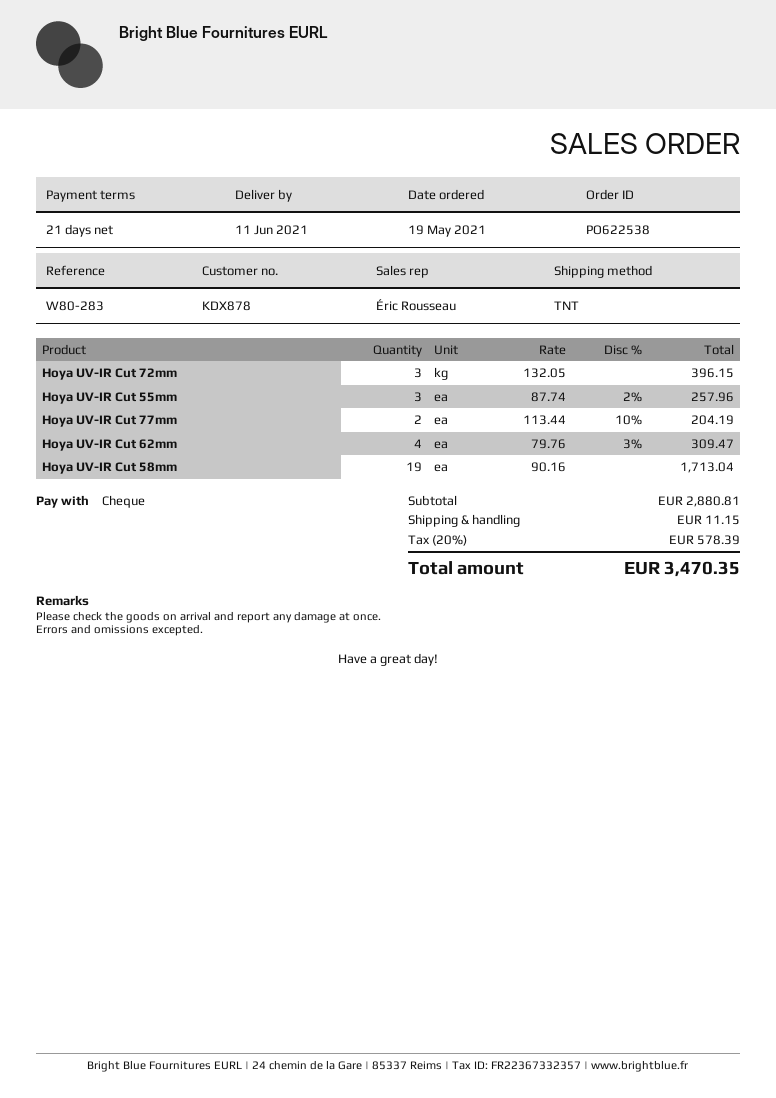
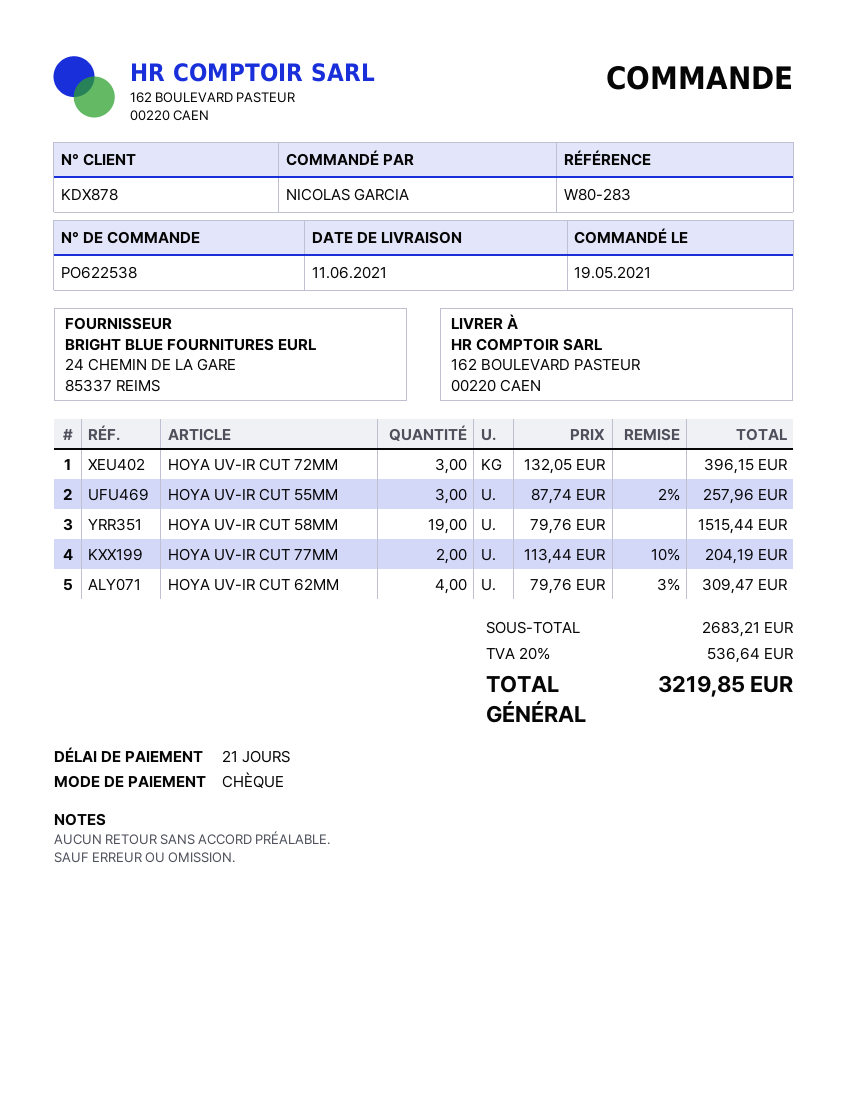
Hoya UV-IR Cut 58mm: 19 x 90.16 = 1713.04 -> 19 x 79.76 = 1515.44
subtotal: 2880.81 -> 2683.21
shipping: 11.15 -> none
tax: 20% = 578.39 -> 20% = 536.64
total: 3470.35 -> 3219.85

